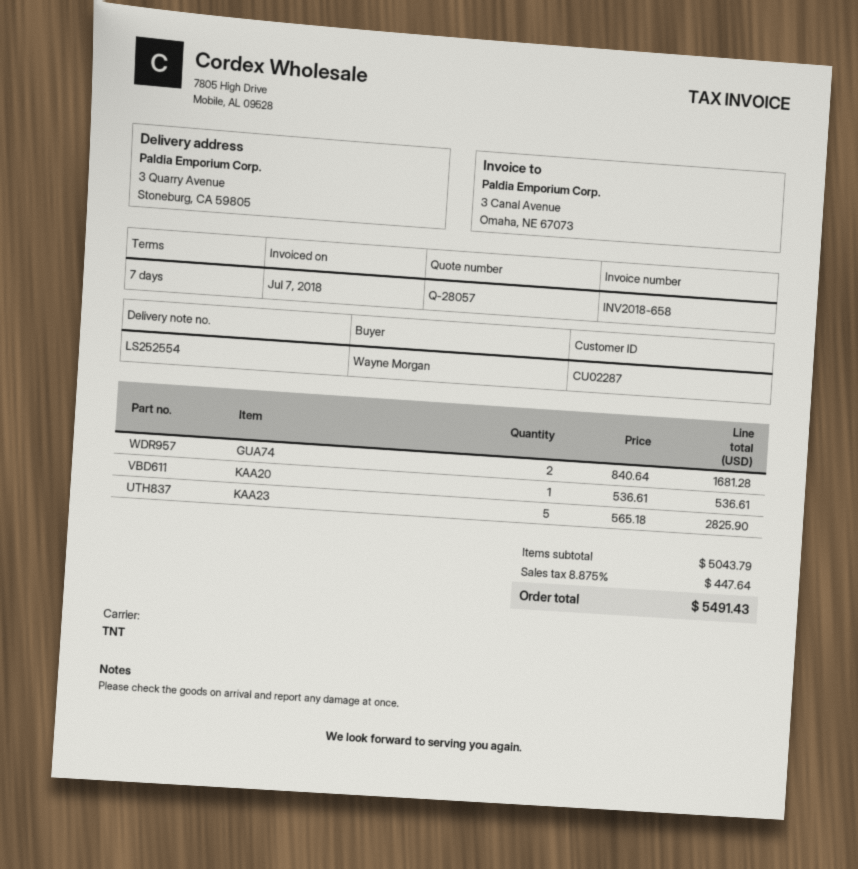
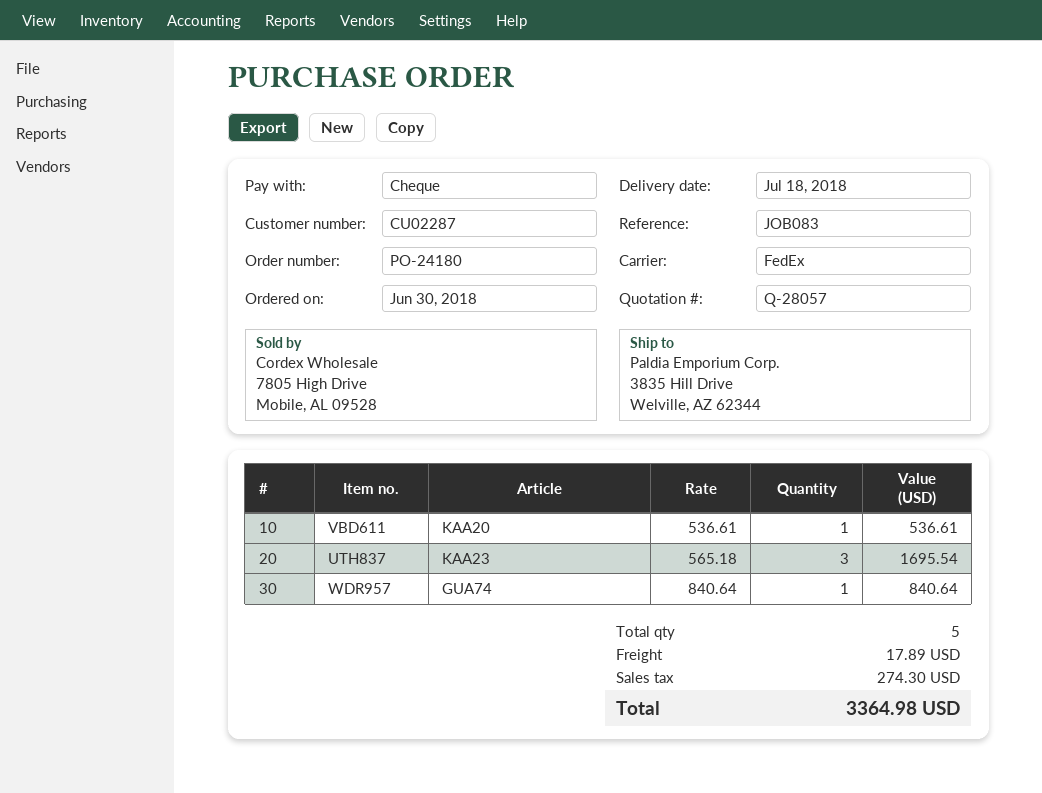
shipping method: TNT -> FedEx
ship to: 3 Quarry Avenue, Stoneburg, CA 59805 -> 3835 Hill Drive, Welville, AZ 62344
GUA74: 2 x 840.64 = 1681.28 -> 1 x 840.64 = 840.64
KAA23: 5 x 565.18 = 2825.90 -> 3 x 565.18 = 1695.54
shipping: none -> 17.89
tax: 447.64 -> 274.30
total: 5491.43 -> 3364.98

